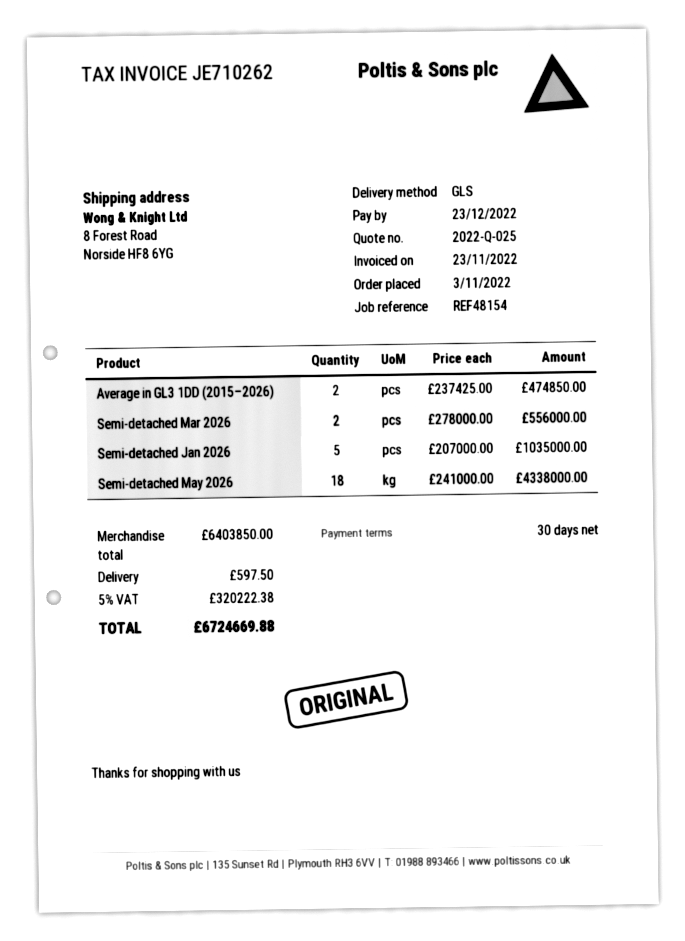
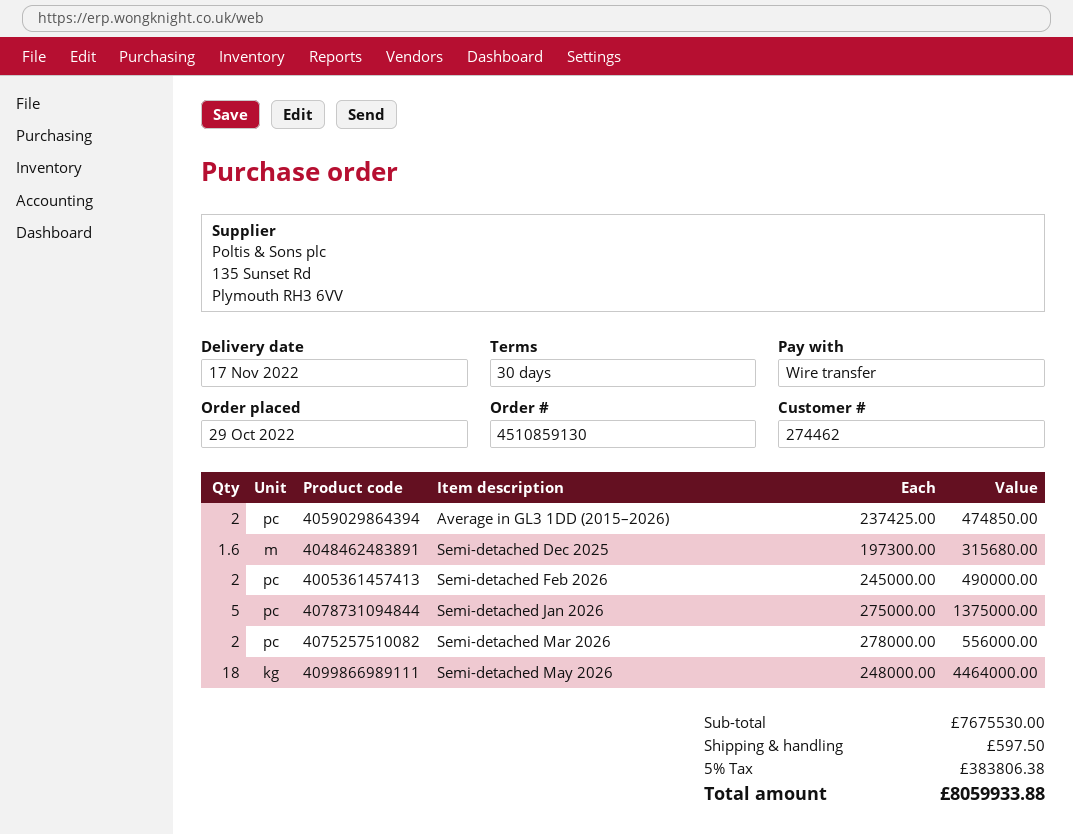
order date: 2022-11-03 -> 2022-10-29
Semi-detached Jan 2026: 5 x 207000.00 = 1035000.00 -> 5 x 275000.00 = 1375000.00
Semi-detached May 2026: 18 x 241000.00 = 4338000.00 -> 18 x 248000.00 = 4464000.00
Semi-detached Dec 2025: none -> 1.6 x 197300.00 = 315680.00
Semi-detached Feb 2026: none -> 2 x 245000.00 = 490000.00
subtotal: 6403850.00 -> 7675530.00
tax: 5% = 320222.38 -> 5% = 383806.38
total: 6724669.88 -> 8059933.88

